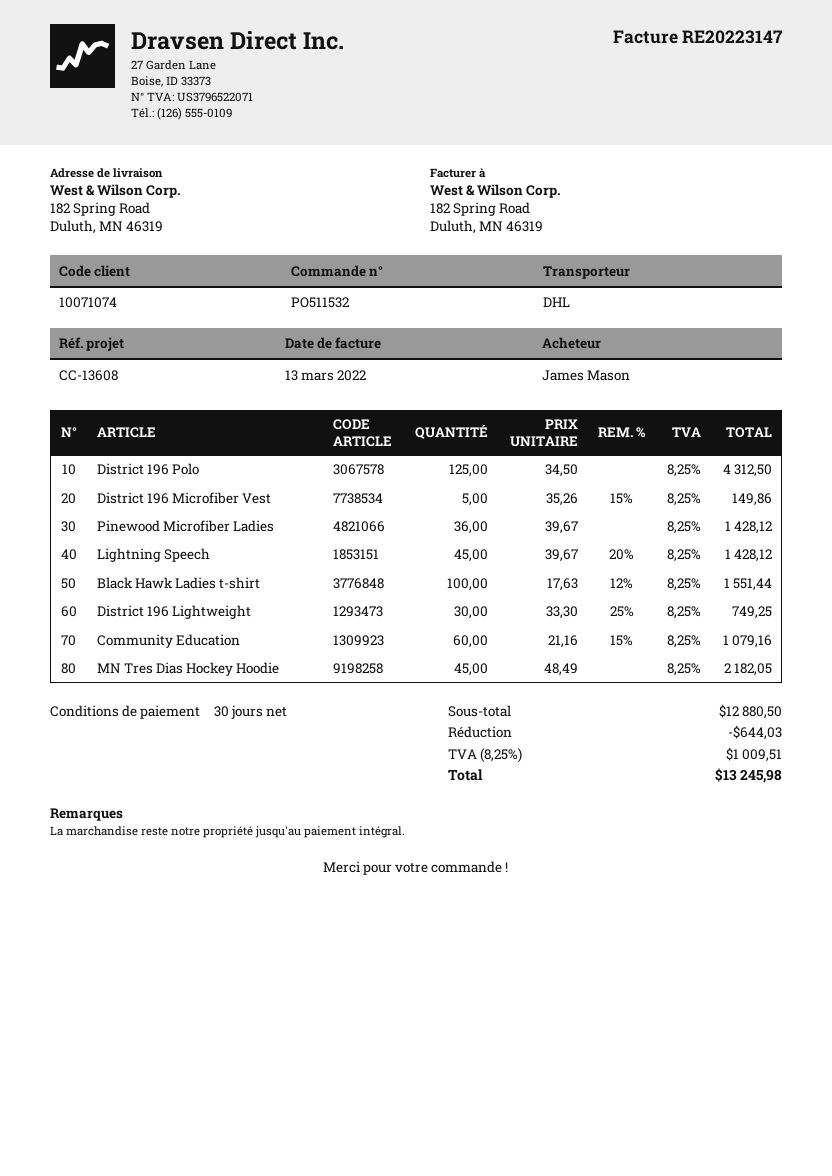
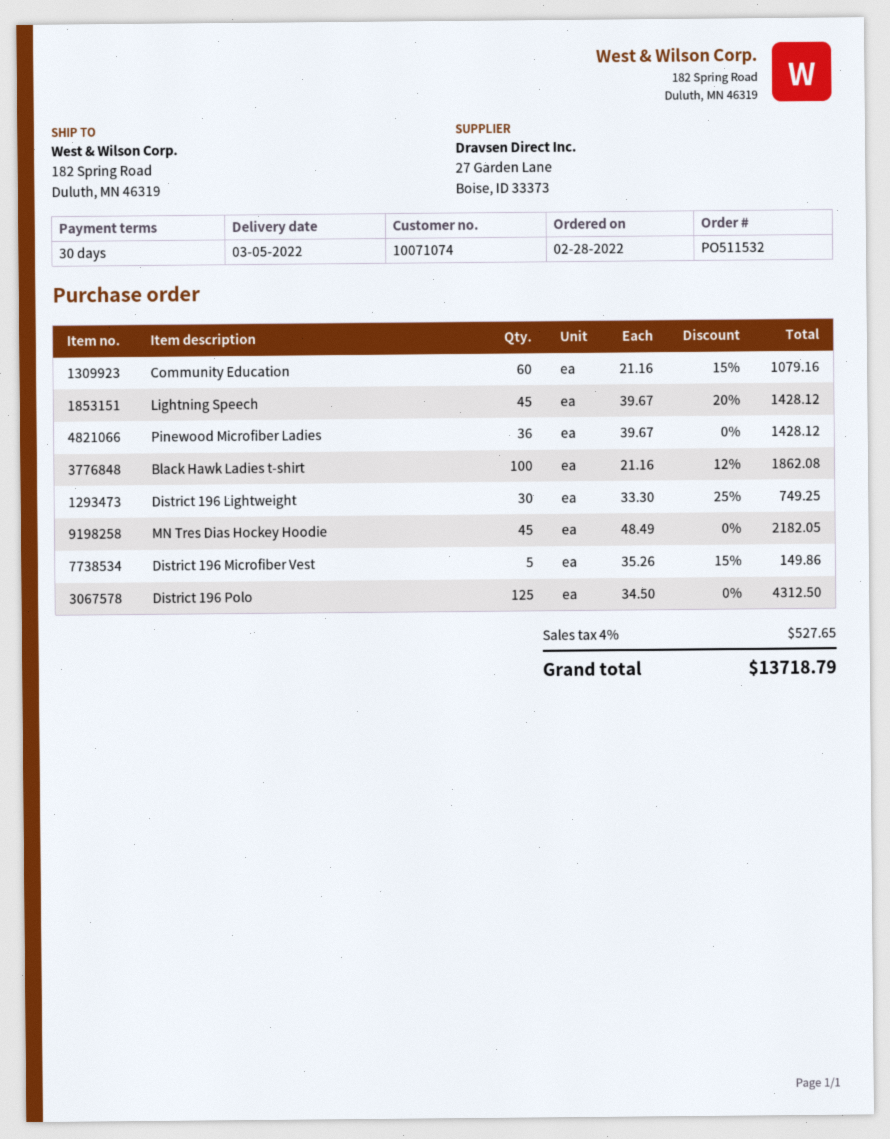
Black Hawk Ladies t-shirt: 100 x 17.63 - 12% = 1551.44 -> 100 x 21.16 - 12% = 1862.08
discount: 644.03 -> none
tax: 8.25% = 1009.51 -> 4% = 527.65
total: 13245.98 -> 13718.79

